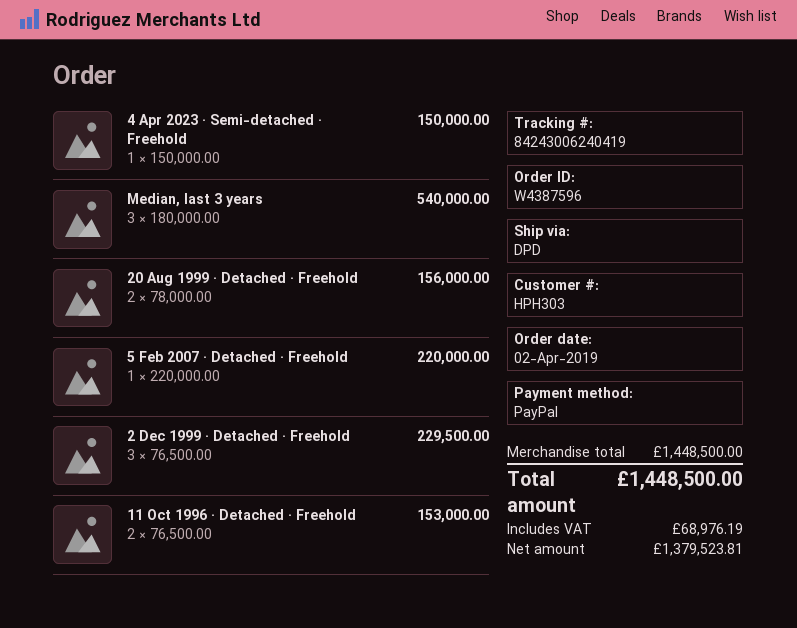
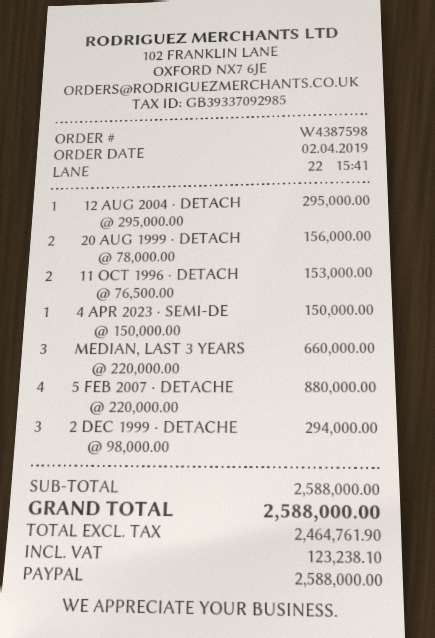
order number: W4387596 -> W4387598
Median, last 3 years: 3 x 180000.00 = 540000.00 -> 3 x 220000.00 = 660000.00
5 Feb 2007 · Detached · Freehold: 1 x 220000.00 = 220000.00 -> 4 x 220000.00 = 880000.00
2 Dec 1999 · Detached · Freehold: 3 x 76500.00 = 229500.00 -> 3 x 98000.00 = 294000.00
12 AUG 2004 · DETACH: none -> 1 x 295000.00 = 295000.00
subtotal: 1448500.00 -> 2588000.00
net: 1379523.81 -> 2464761.90
tax: 68976.19 -> 123238.10
total: 1448500.00 -> 2588000.00

